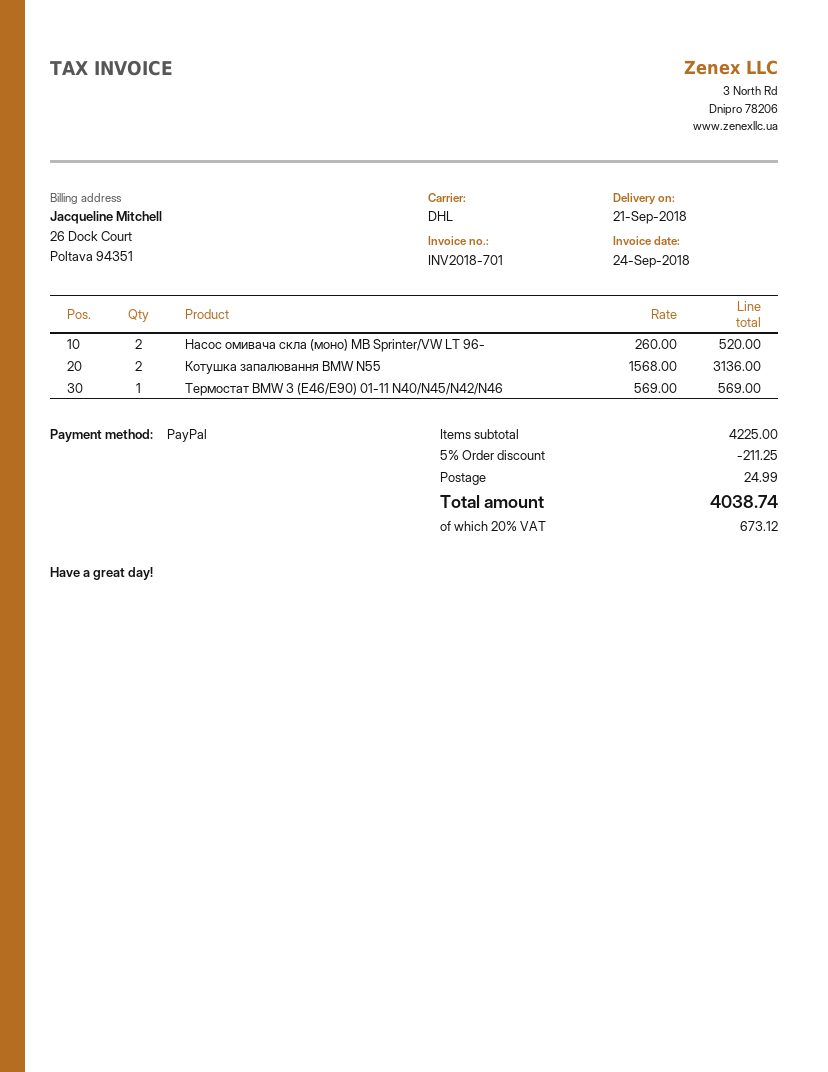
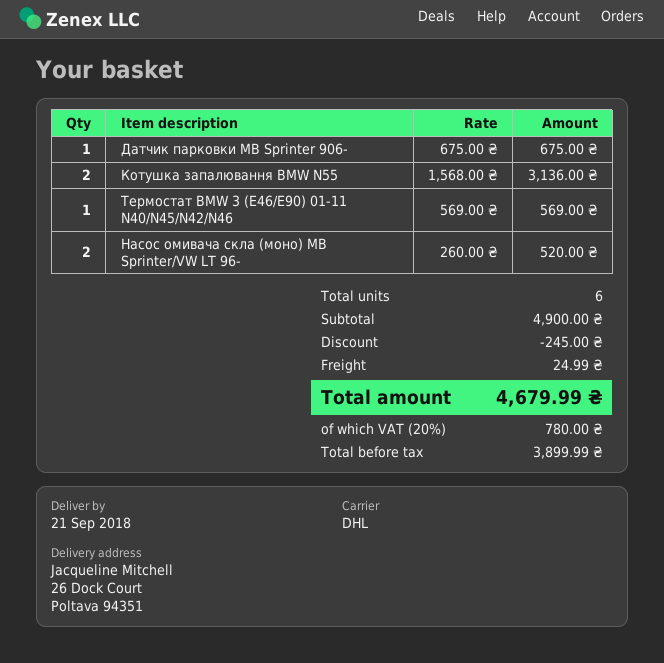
Датчик парковки MB Sprinter 906-: none -> 1 x 675.00 = 675.00
subtotal: 4225.00 -> 4900.00
discount: 211.25 -> 245.00
tax: 20% = 673.12 -> 20% = 780.00
total: 4038.74 -> 4679.99

